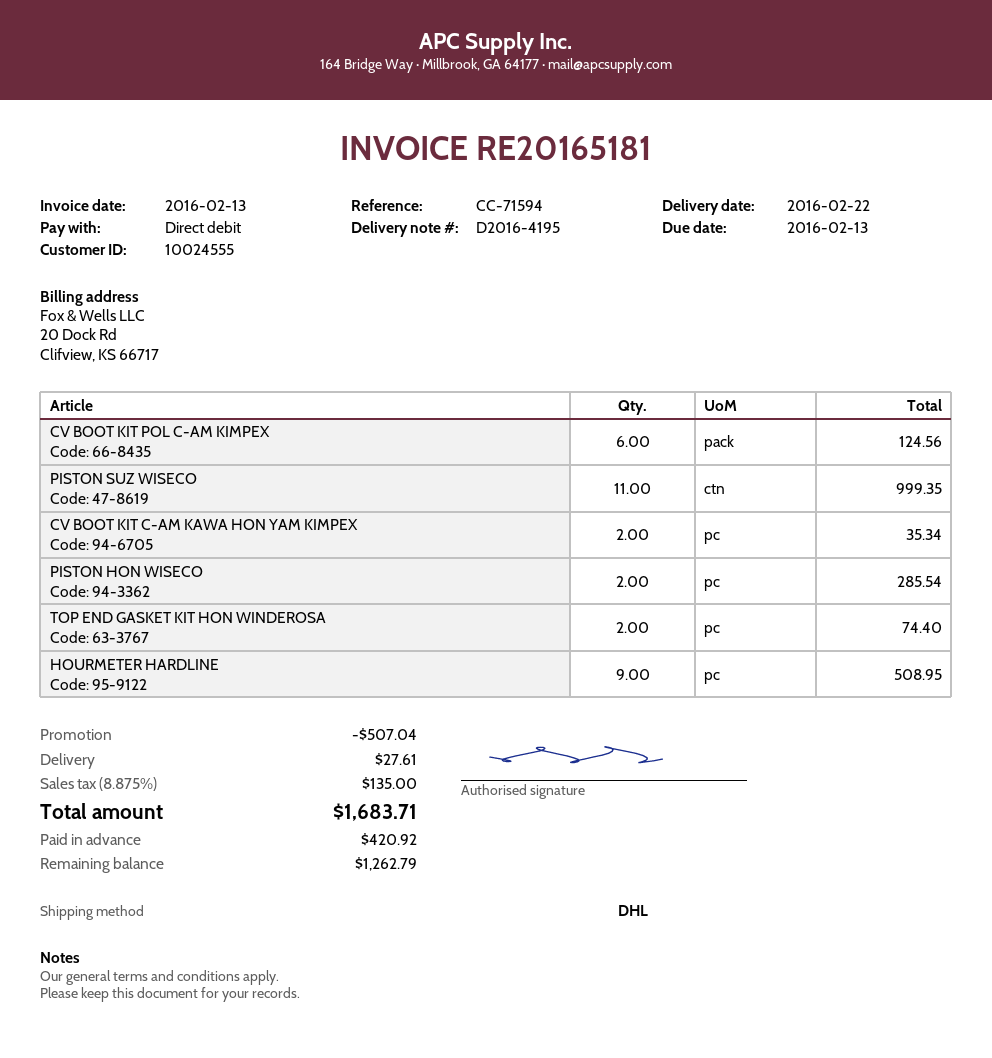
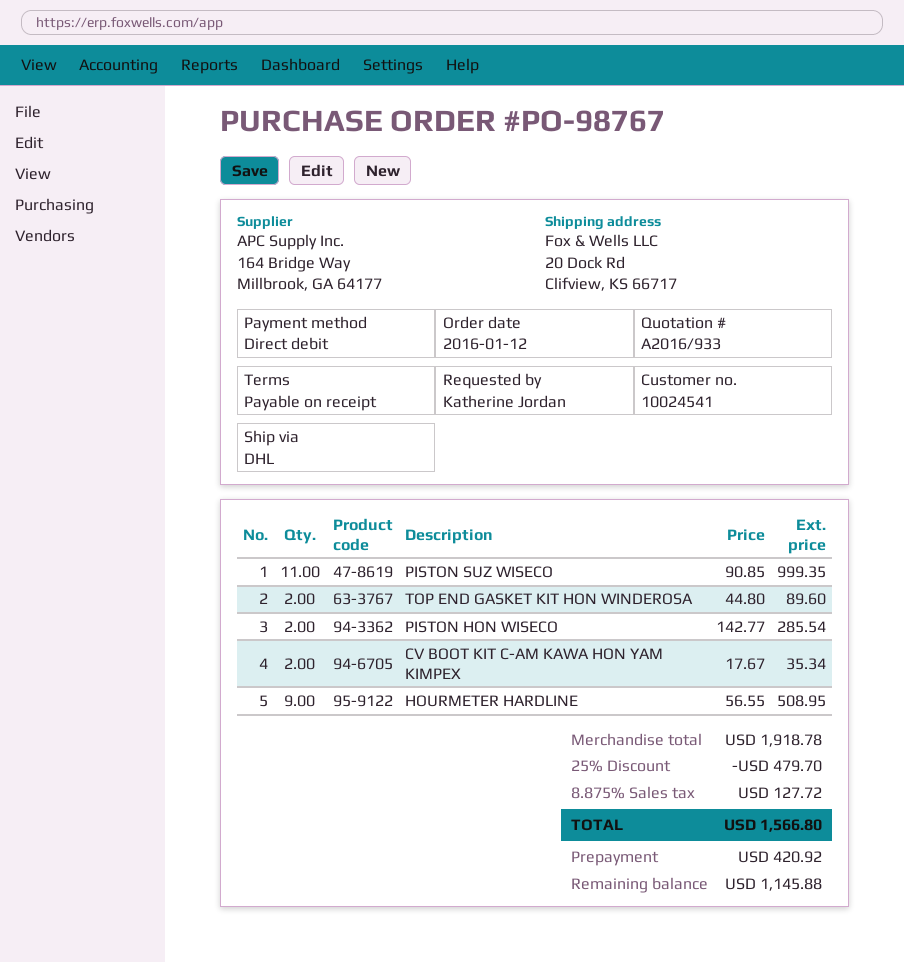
customer number: 10024555 -> 10024541
CV BOOT KIT POL C-AM KIMPEX: 6 for 124.56 -> none
TOP END GASKET KIT HON WINDEROSA: 2 for 74.40 -> 2 for 89.60
discount: 507.04 -> 479.70
shipping: 27.61 -> none
tax: 8.875% = 135.00 -> 8.875% = 127.72
total: 1683.71 -> 1566.80
balance: 1262.79 -> 1145.88

